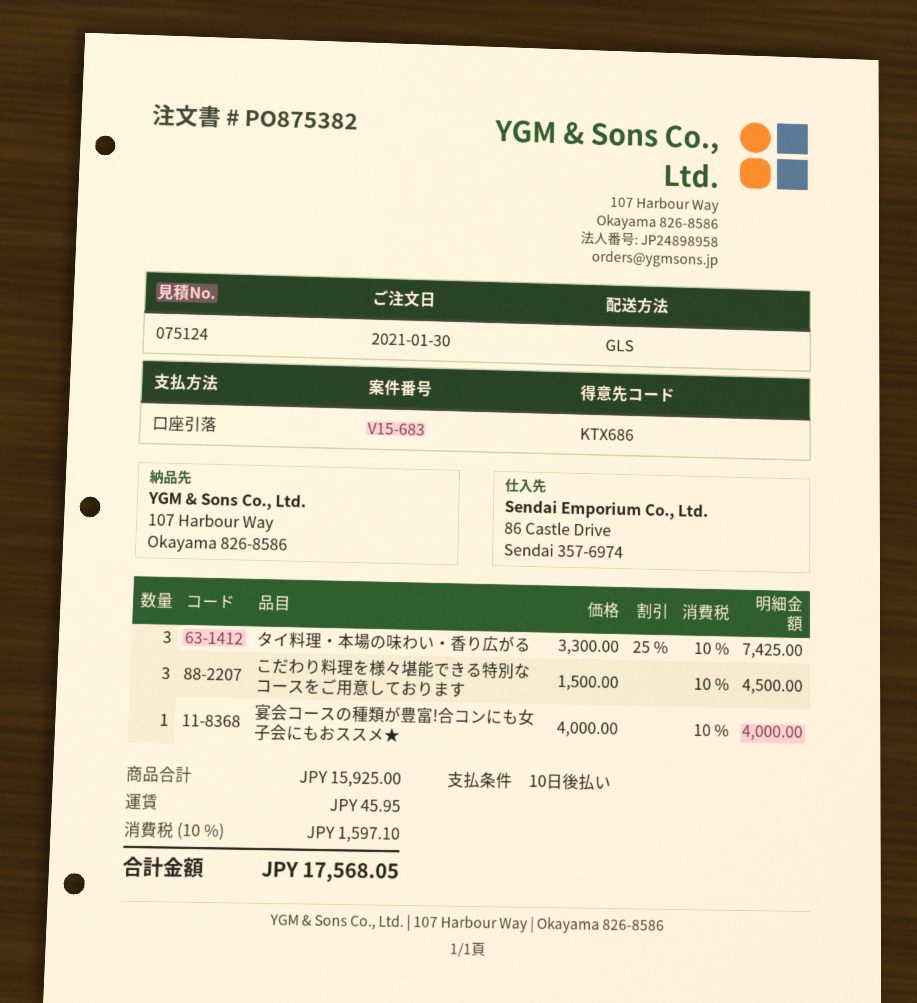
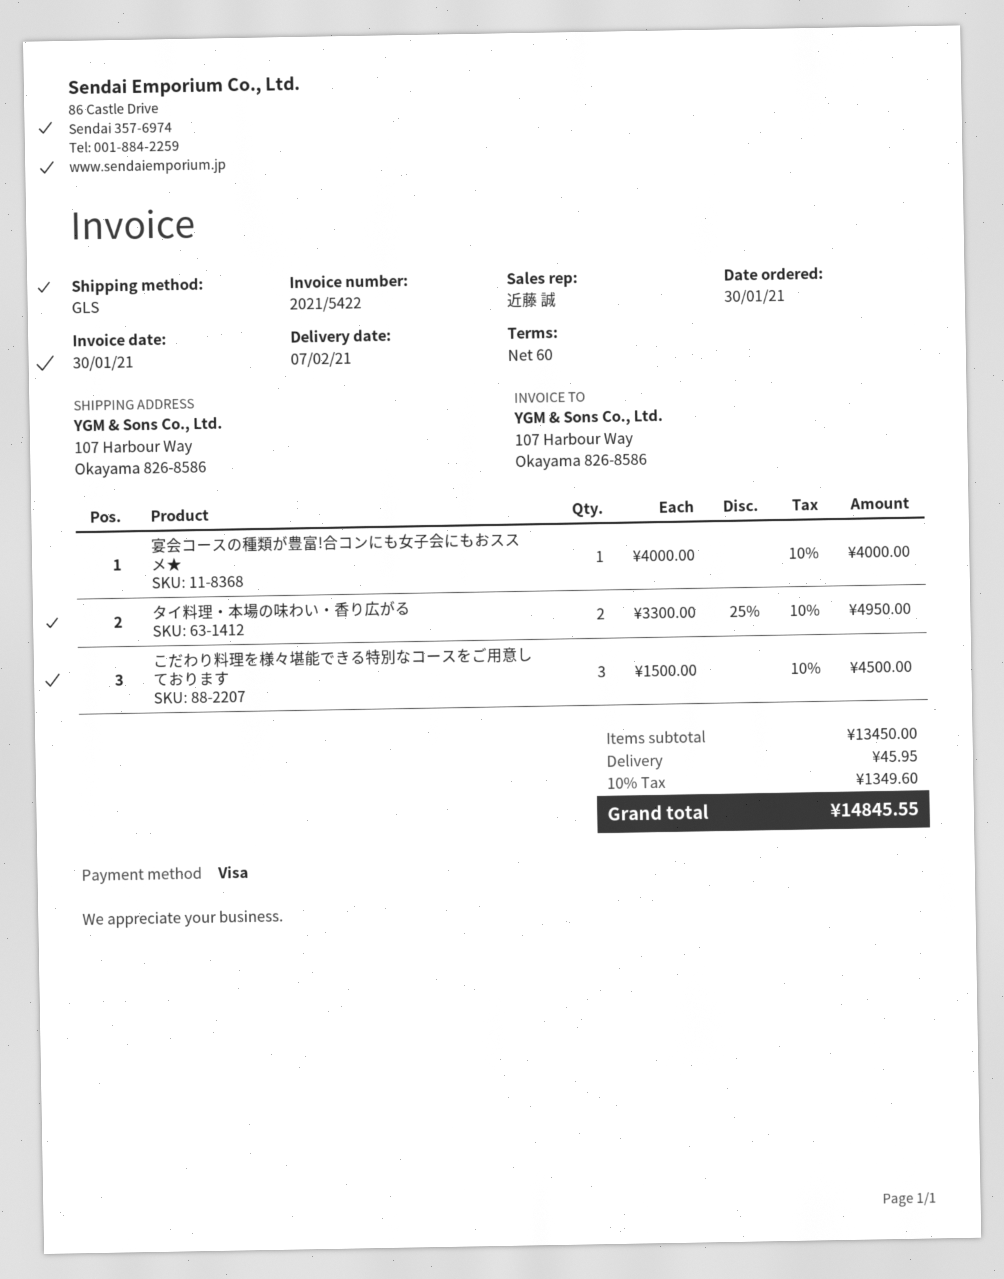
payment terms: 10 days -> 60 days
payment method: direct debit -> Visa
タイ料理・本場の味わい・香り広がる: 3 x 3300.00 - 25% = 7425.00 -> 2 x 3300.00 - 25% = 4950.00
subtotal: 15925.00 -> 13450.00
tax: 10% = 1597.10 -> 10% = 1349.60
total: 17568.05 -> 14845.55

